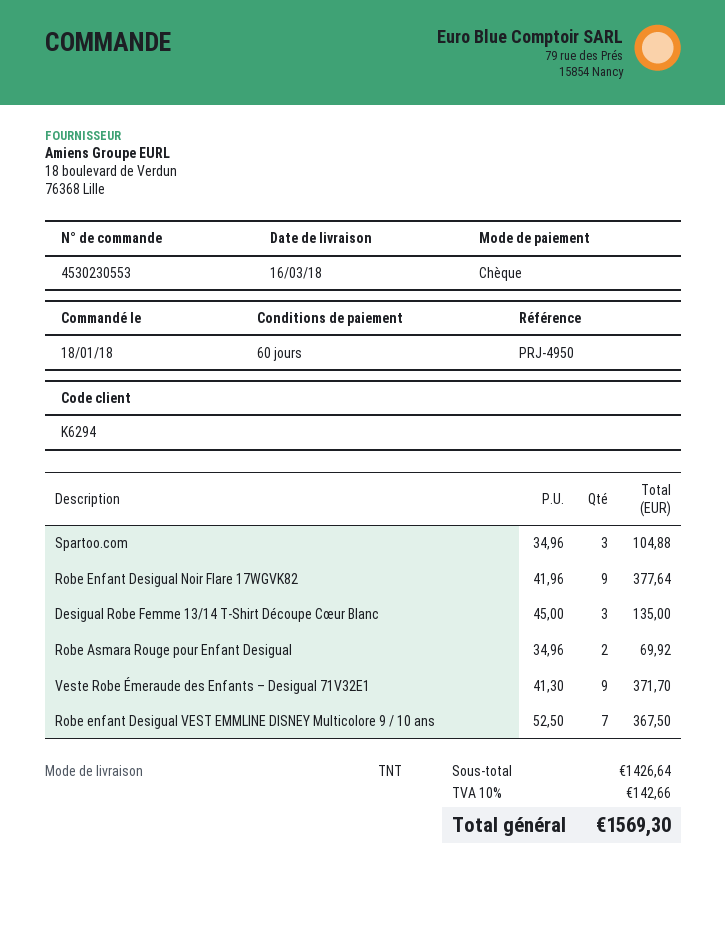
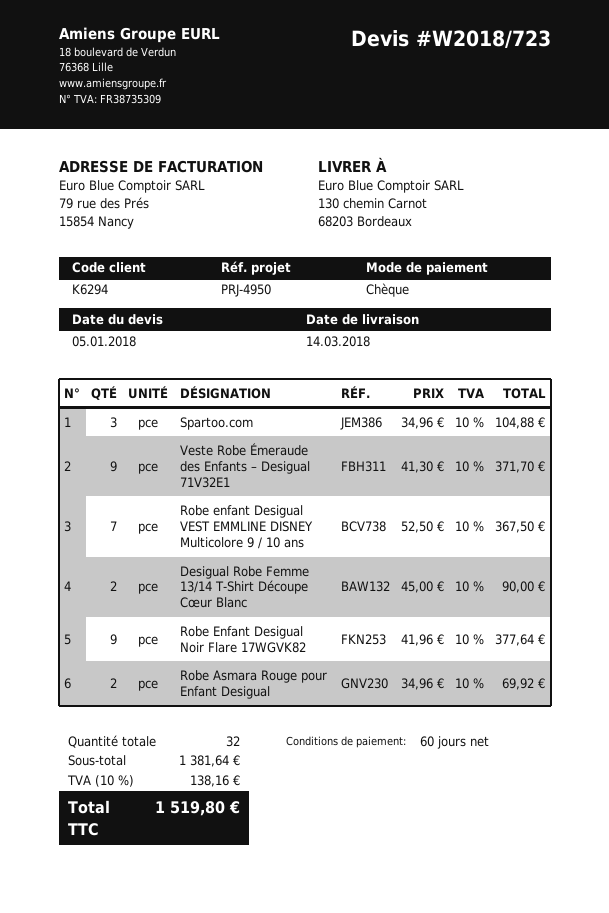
delivery date: 2018-03-16 -> 2018-03-14
Desigual Robe Femme 13/14 T-Shirt Découpe Cœur Blanc: 3 x 45.00 = 135.00 -> 2 x 45.00 = 90.00
subtotal: 1426.64 -> 1381.64
tax: 10% = 142.66 -> 10% = 138.16
total: 1569.30 -> 1519.80

